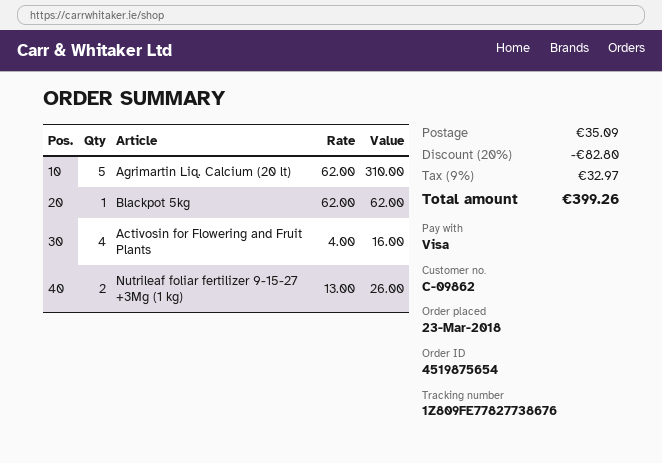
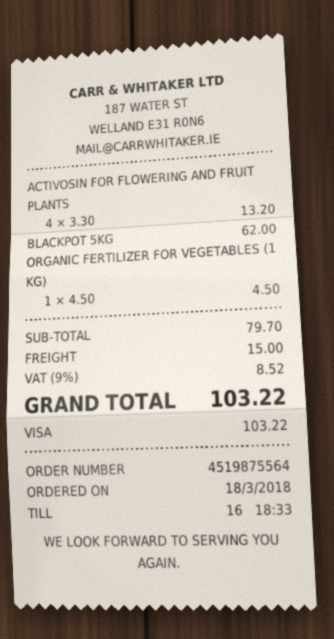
order number: 4519875654 -> 4519875564
order date: 2018-03-23 -> 2018-03-18
Agrimartin Liq. Calcium (20 lt): 5 x 62.00 = 310.00 -> none
Activosin for Flowering and Fruit Plants: 4 x 4.00 = 16.00 -> 4 x 3.30 = 13.20
Nutrileaf foliar fertilizer 9-15-27 +3Mg (1 kg): 2 x 13.00 = 26.00 -> none
ORGANIC FERTILIZER FOR VEGETABLES (1 KG): none -> 1 x 4.50 = 4.50
discount: 20% = 82.80 -> none
shipping: 35.09 -> 15.00
tax: 9% = 32.97 -> 9% = 8.52
total: 399.26 -> 103.22

